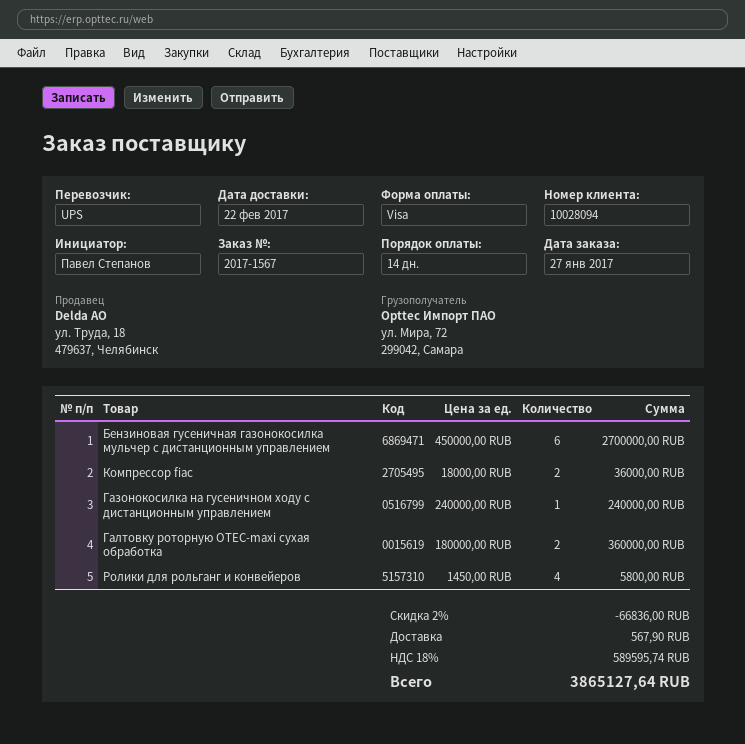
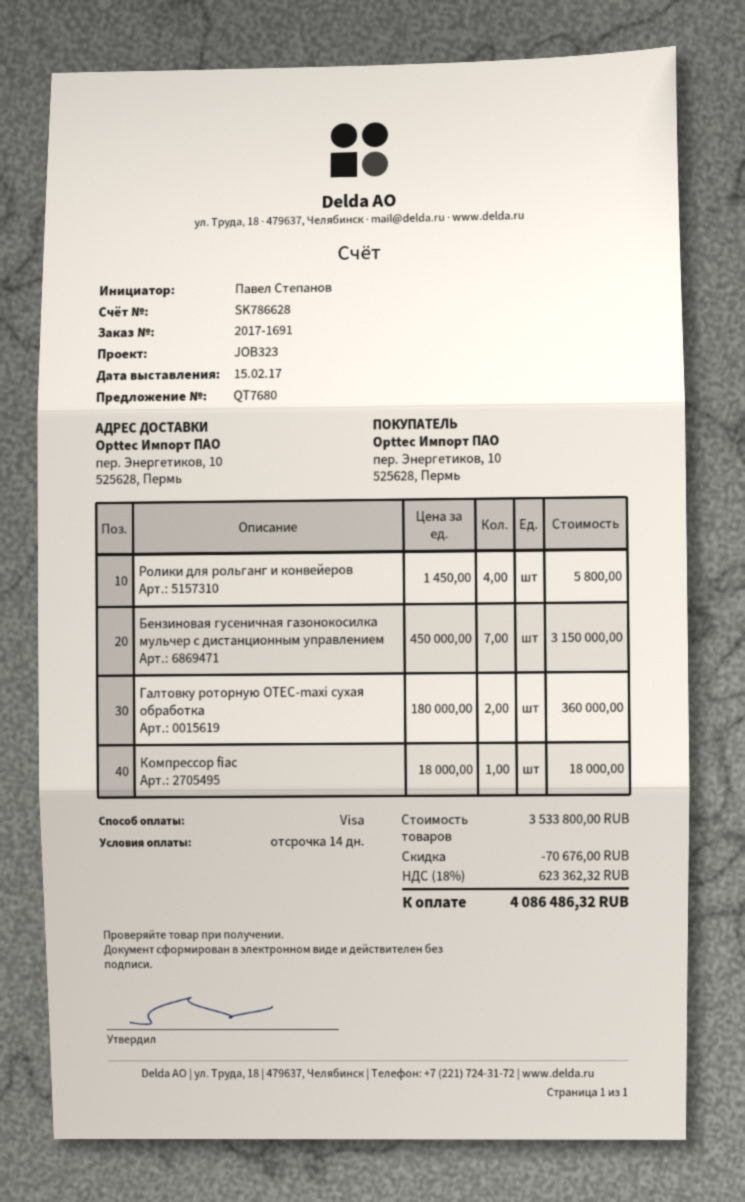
order number: 2017-1567 -> 2017-1691
ship to: ул. Мира, 72, 299042, Самара -> пер. Энергетиков, 10, 525628, Пермь
Бензиновая гусеничная газонокосилка мульчер с дистанционным управлением: 6 x 450000.00 = 2700000.00 -> 7 x 450000.00 = 3150000.00
Компрессор fiac: 2 x 18000.00 = 36000.00 -> 1 x 18000.00 = 18000.00
Газонокосилка на гусеничном ходу с дистанционным управлением: 1 x 240000.00 = 240000.00 -> none
discount: 66836.00 -> 70676.00
shipping: 567.90 -> none
tax: 18% = 589595.74 -> 18% = 623362.32
total: 3865127.64 -> 4086486.32

